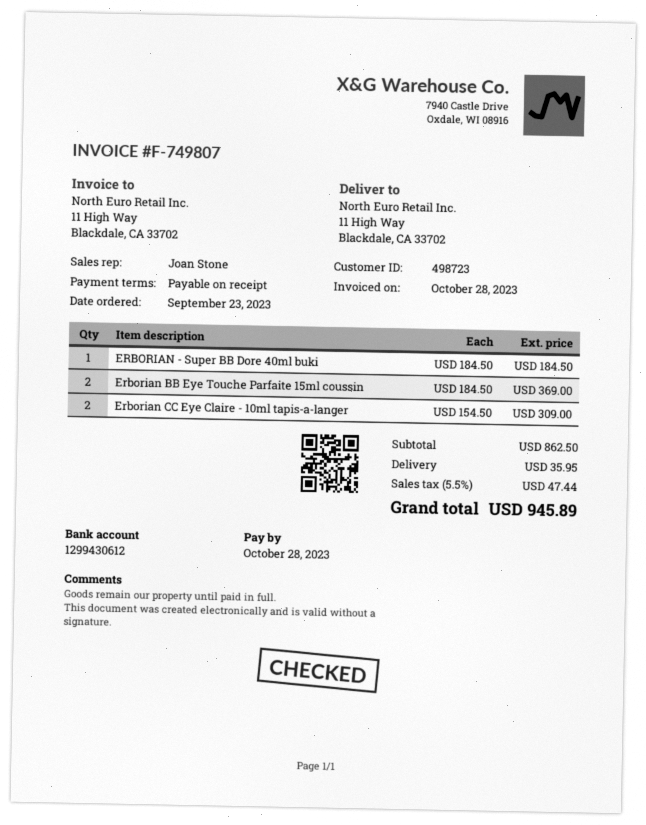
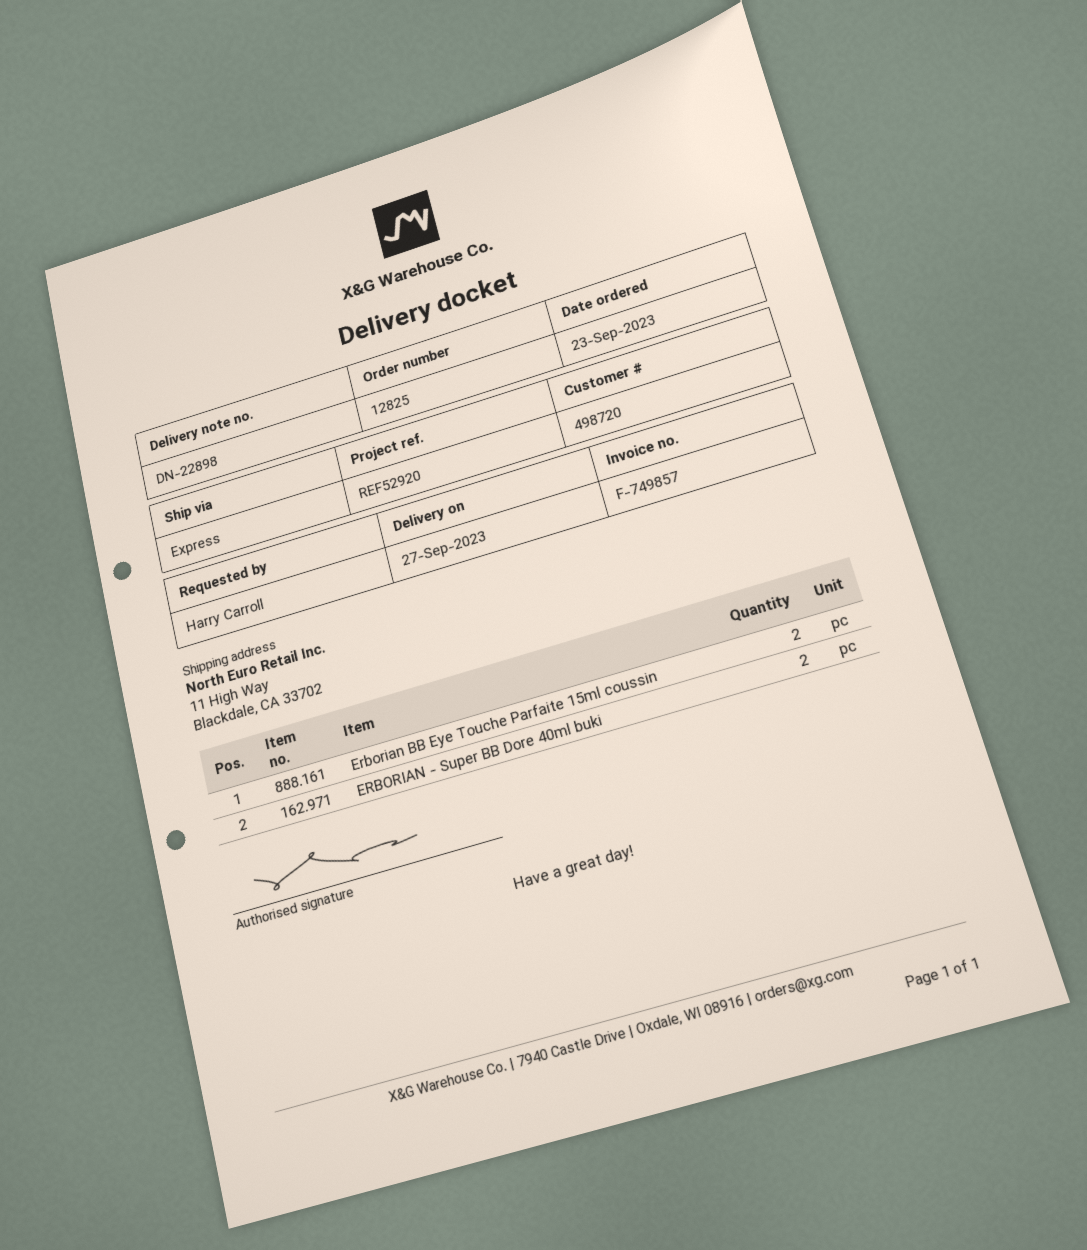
invoice number: F-749807 -> F-749857
customer number: 498723 -> 498720
ERBORIAN - Super BB Dore 40ml buki: 1 -> 2
Erborian CC Eye Claire - 10ml tapis-a-langer: 2 -> none

